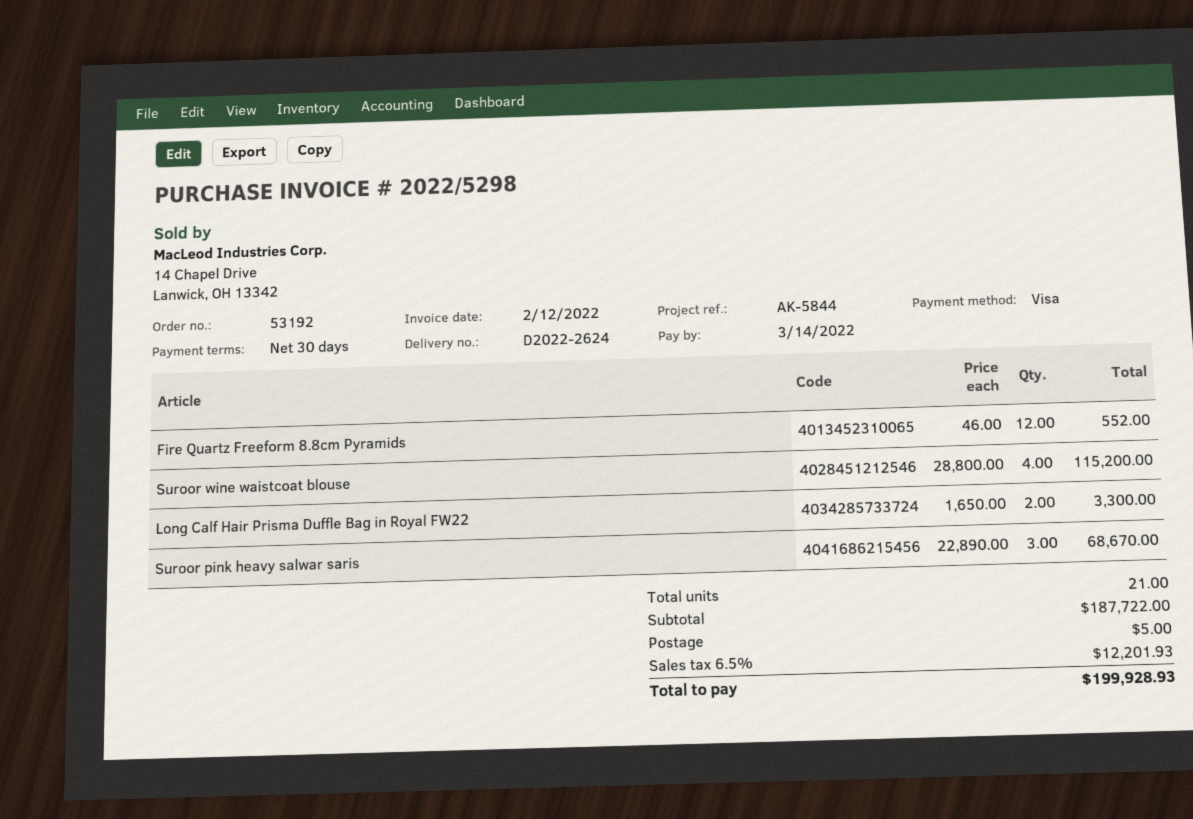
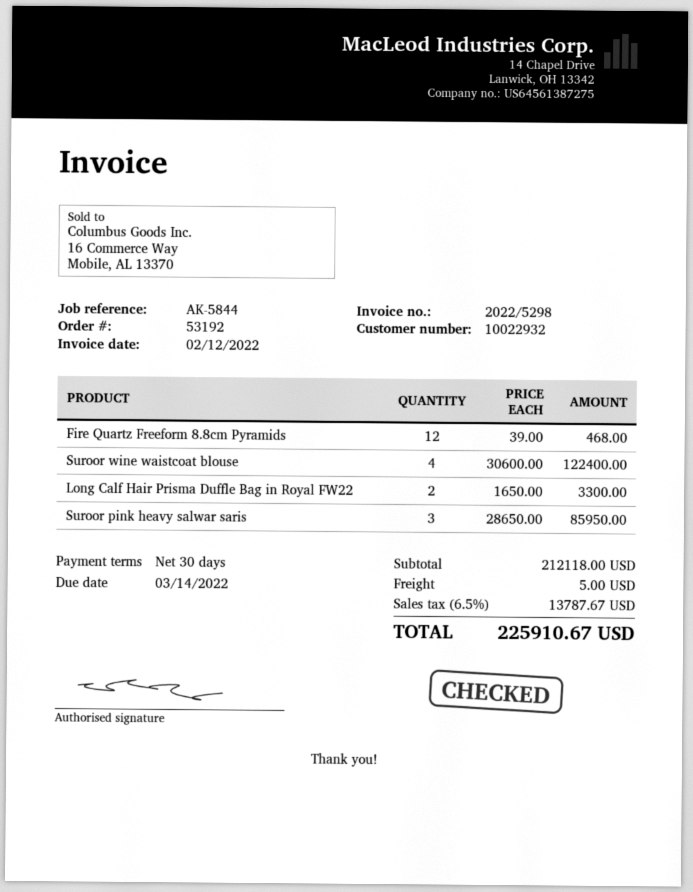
Fire Quartz Freeform 8.8cm Pyramids: 12 x 46.00 = 552.00 -> 12 x 39.00 = 468.00
Suroor wine waistcoat blouse: 4 x 28800.00 = 115200.00 -> 4 x 30600.00 = 122400.00
Suroor pink heavy salwar saris: 3 x 22890.00 = 68670.00 -> 3 x 28650.00 = 85950.00
subtotal: 187722.00 -> 212118.00
tax: 6.5% = 12201.93 -> 6.5% = 13787.67
total: 199928.93 -> 225910.67

